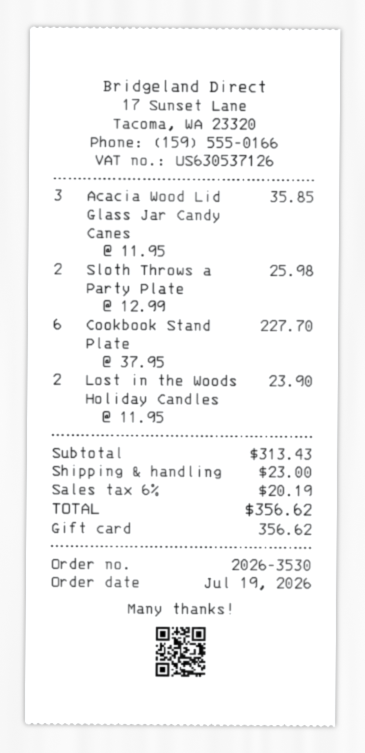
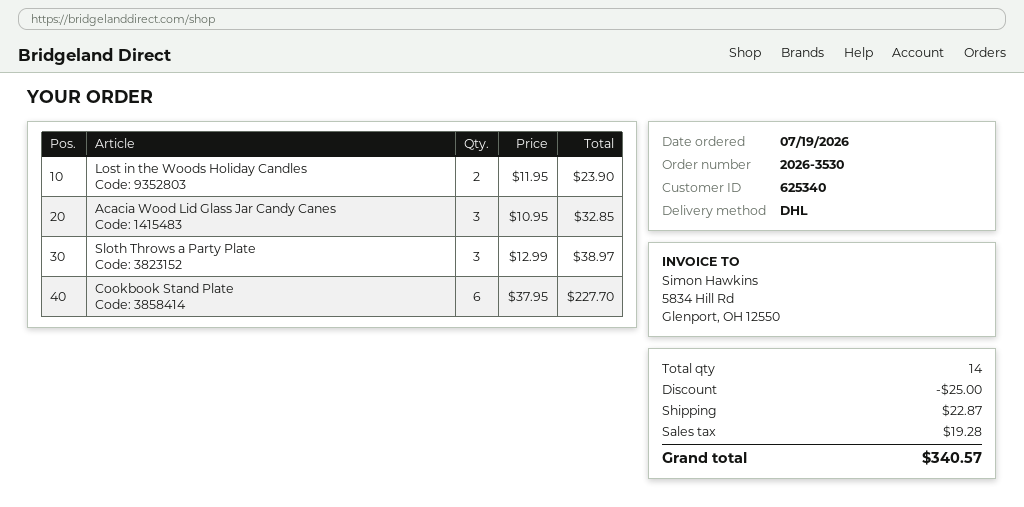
Acacia Wood Lid Glass Jar Candy Canes: 3 x 11.95 = 35.85 -> 3 x 10.95 = 32.85
Sloth Throws a Party Plate: 2 x 12.99 = 25.98 -> 3 x 12.99 = 38.97
discount: none -> 25.00
shipping: 23.00 -> 22.87
tax: 20.19 -> 19.28
total: 356.62 -> 340.57

